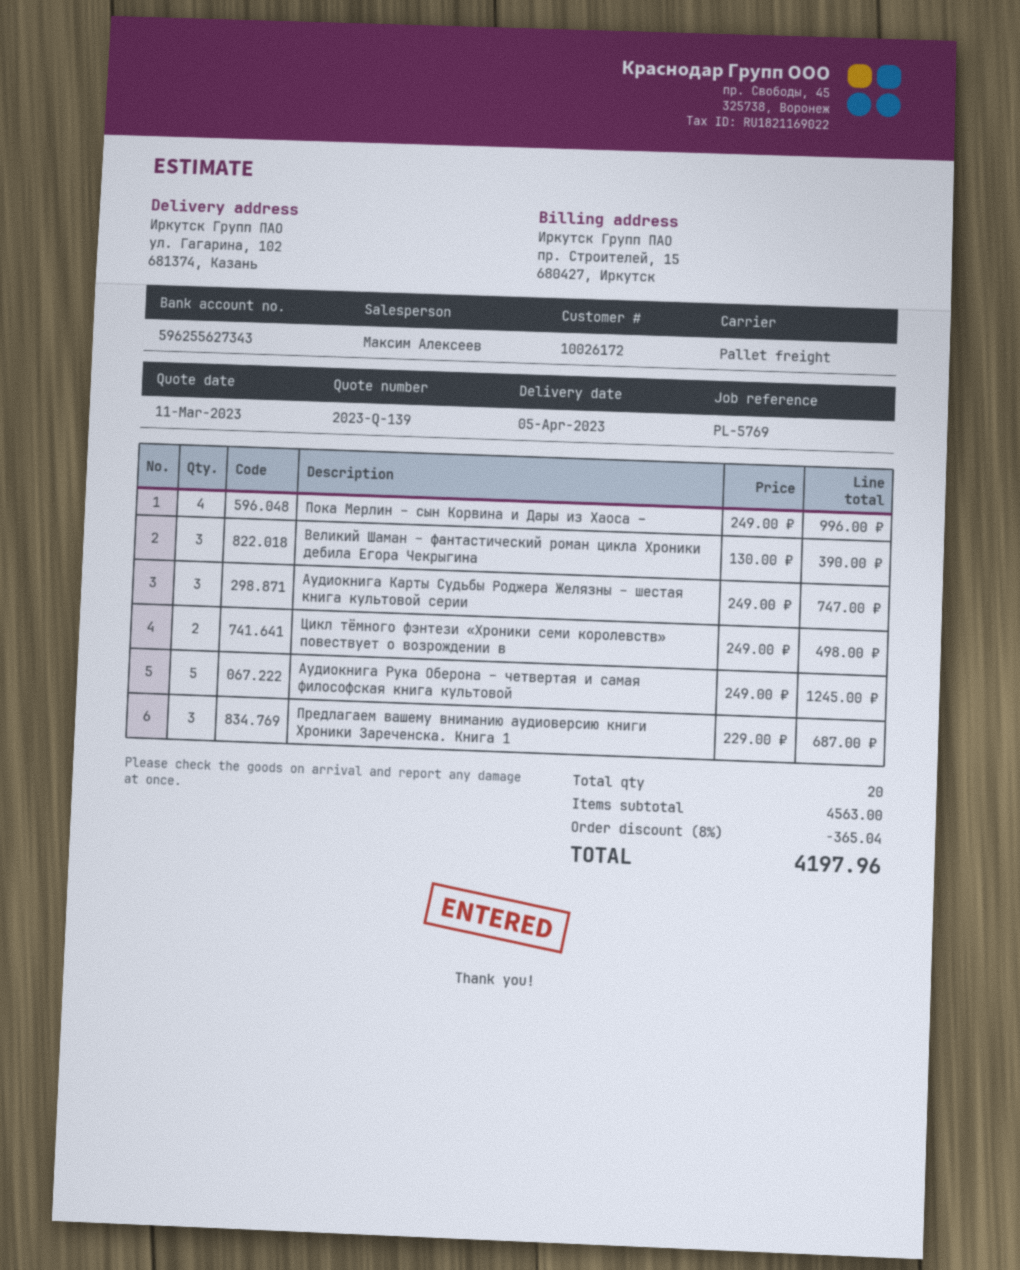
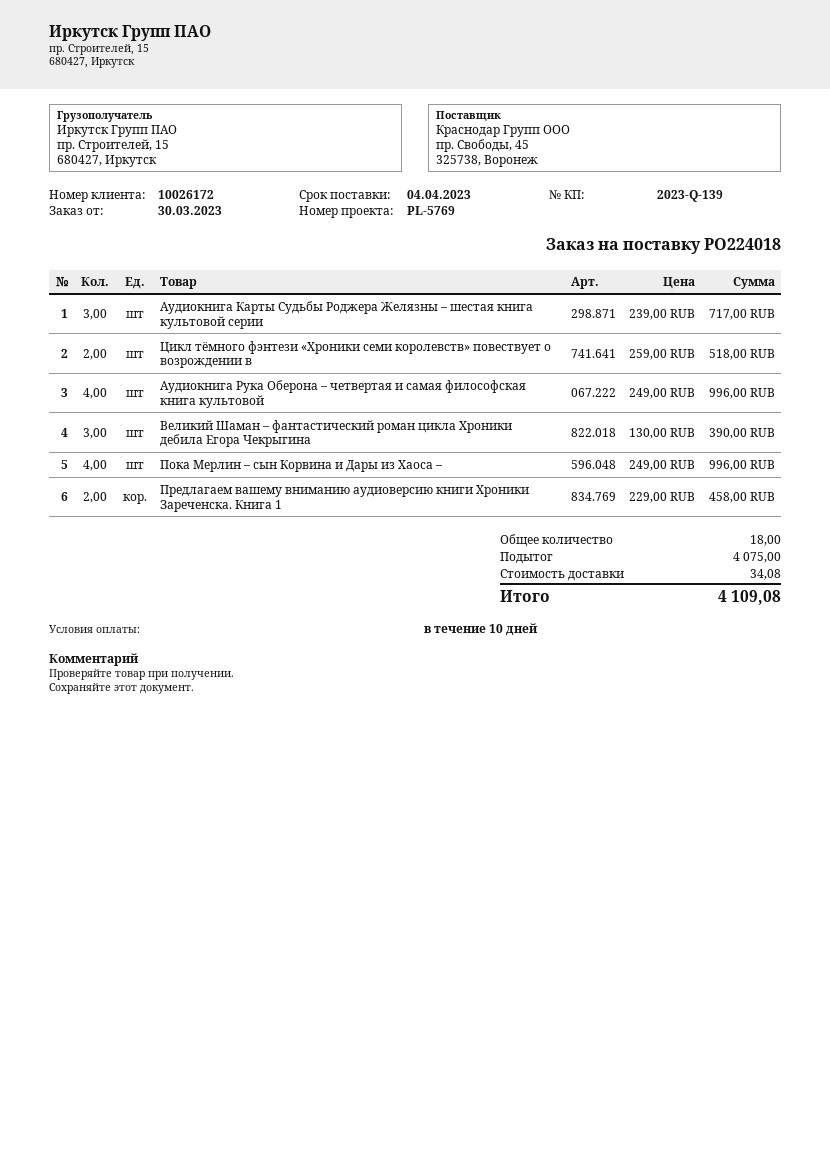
delivery date: 2023-04-05 -> 2023-04-04
ship to: ул. Гагарина, 102, 681374, Казань -> пр. Строителей, 15, 680427, Иркутск
Аудиокнига Карты Судьбы Роджера Желязны – шестая книга культовой серии: 3 x 249.00 = 747.00 -> 3 x 239.00 = 717.00
Цикл тёмного фэнтези «Хроники семи королевств» повествует о возрождении в: 2 x 249.00 = 498.00 -> 2 x 259.00 = 518.00
Аудиокнига Рука Оберона – четвертая и самая философская книга культовой: 5 x 249.00 = 1245.00 -> 4 x 249.00 = 996.00
Предлагаем вашему вниманию аудиоверсию книги Хроники Зареченска. Книга 1: 3 x 229.00 = 687.00 -> 2 x 229.00 = 458.00
total quantity: 20 -> 18
subtotal: 4563.00 -> 4075.00
discount: 8% = 365.04 -> none
shipping: none -> 34.08
total: 4197.96 -> 4109.08

